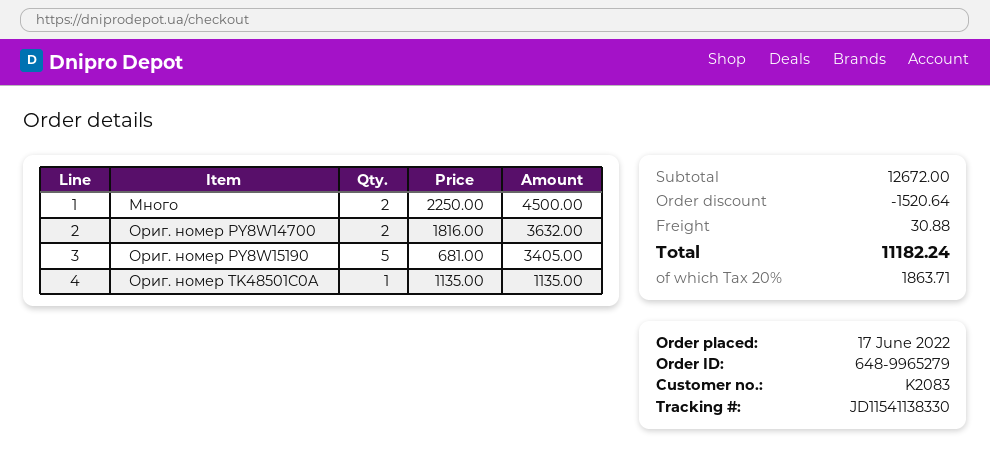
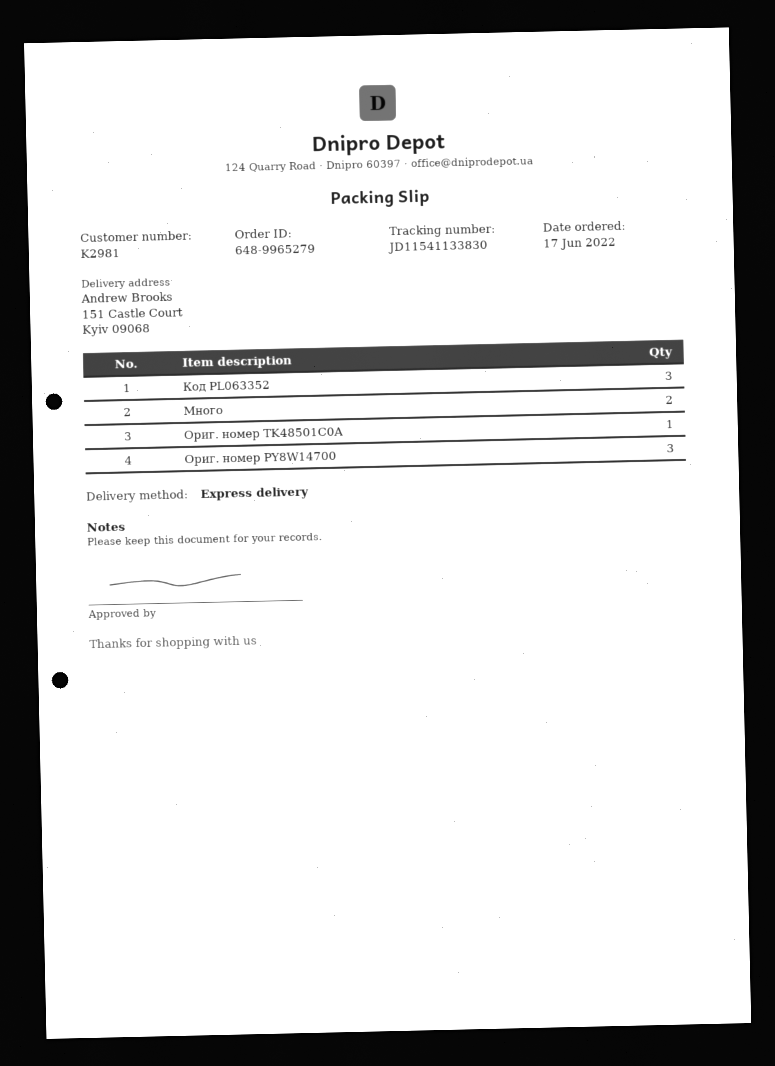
customer number: K2083 -> K2981
tracking number: JD11541138330 -> JD11541133830
Ориг. номер PY8W14700: 2 -> 3
Ориг. номер PY8W15190: 5 -> none
Код PL063352: none -> 3

